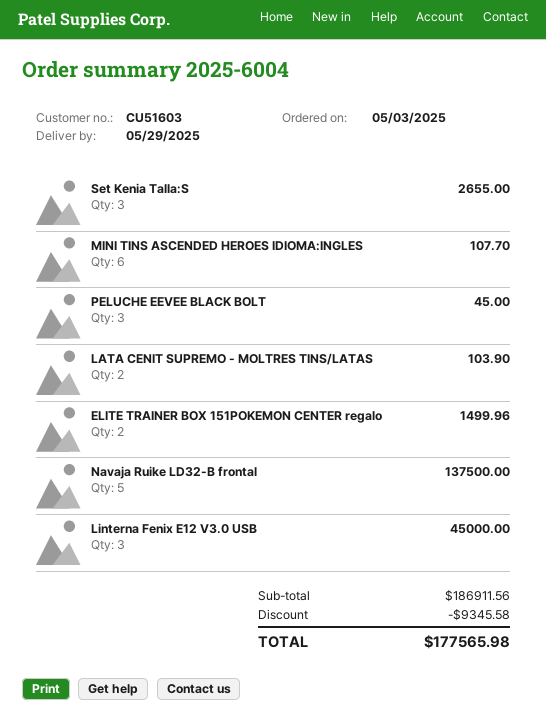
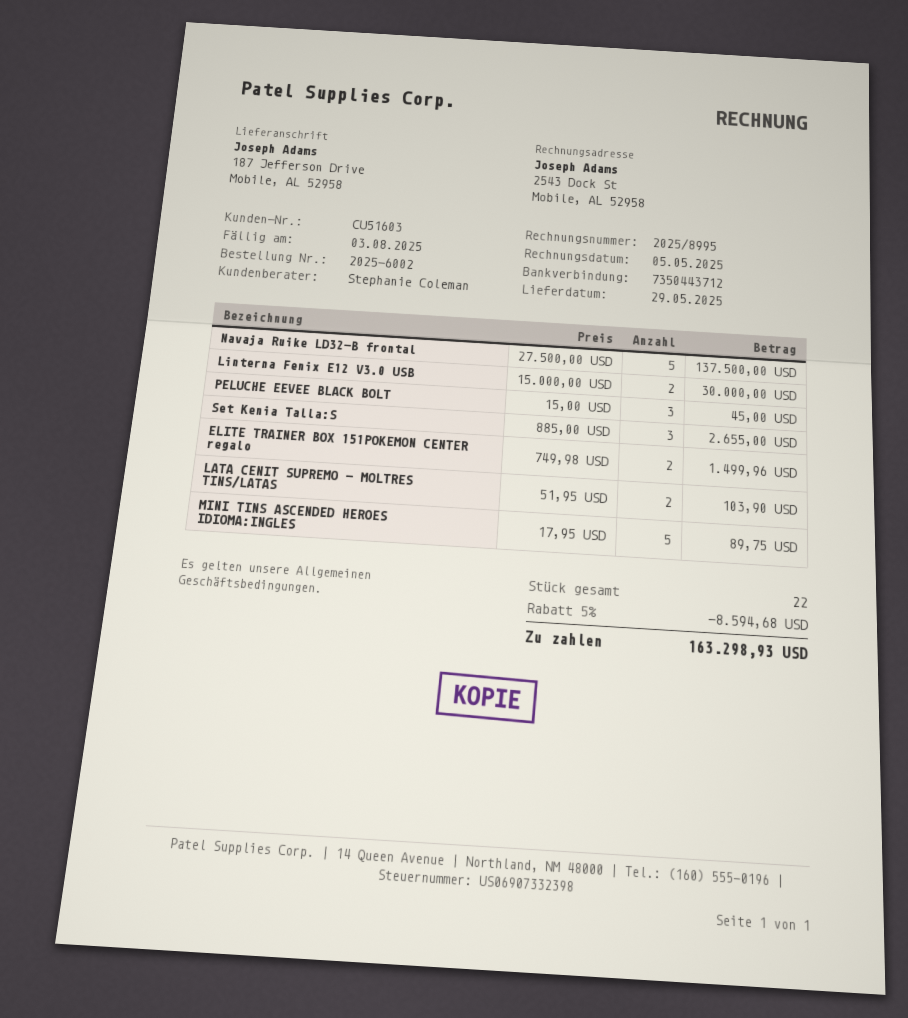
order number: 2025-6004 -> 2025-6002
MINI TINS ASCENDED HEROES IDIOMA:INGLES: 6 for 107.70 -> 5 for 89.75
Linterna Fenix E12 V3.0 USB: 3 for 45000.00 -> 2 for 30000.00
discount: 9345.58 -> 8594.68
total: 177565.98 -> 163298.93

